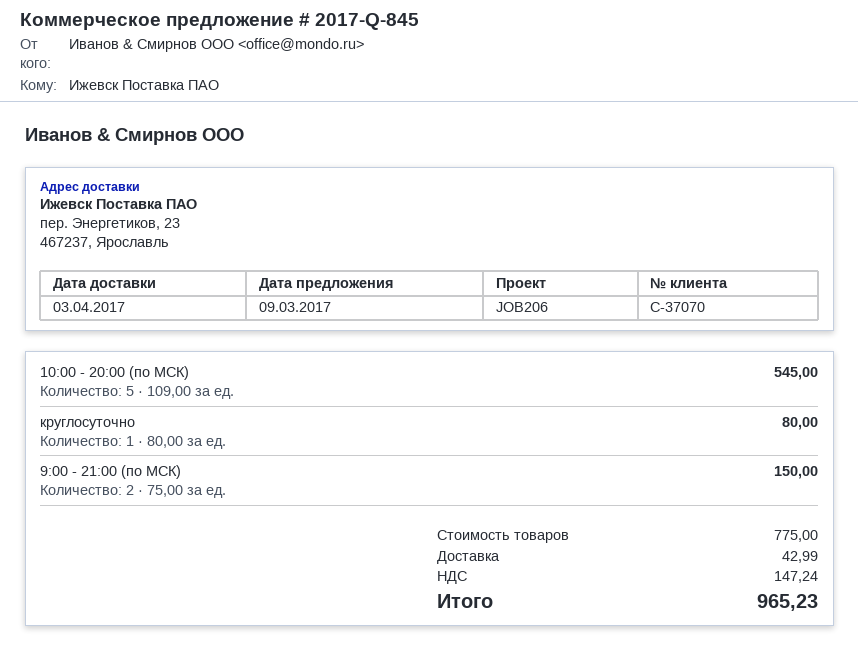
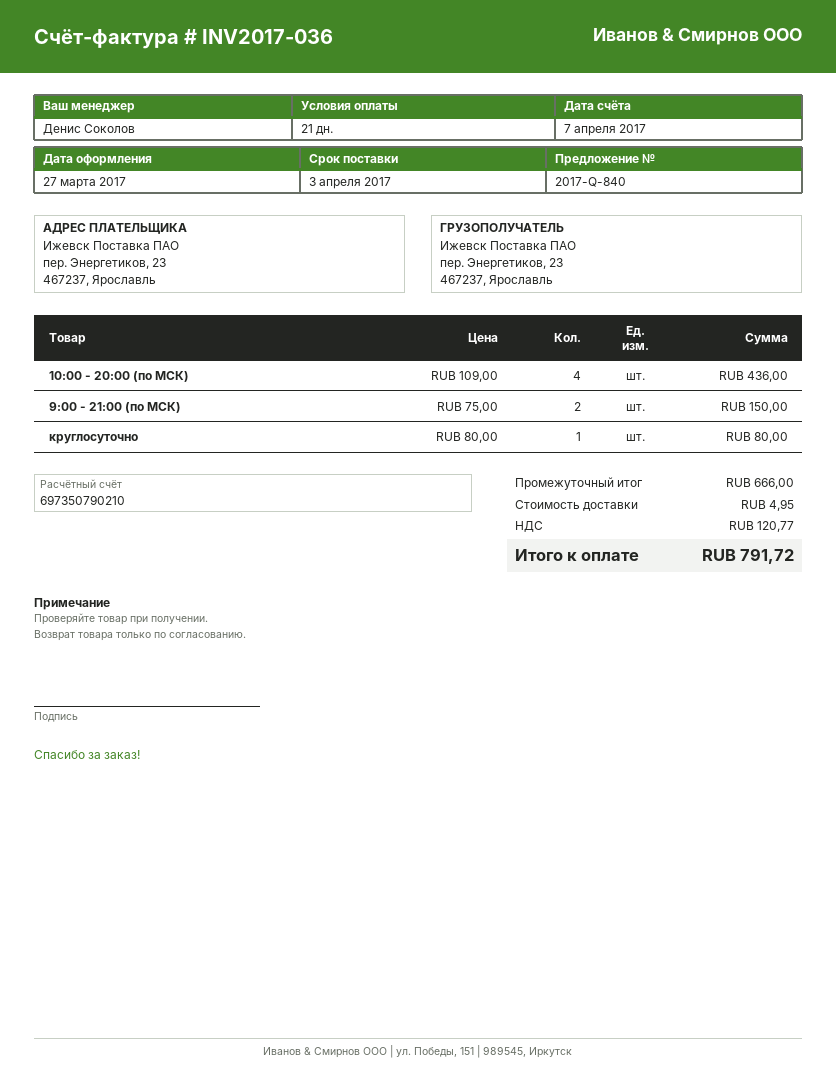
quote number: 2017-Q-845 -> 2017-Q-840
10:00 - 20:00 (по МСК): 5 x 109.00 = 545.00 -> 4 x 109.00 = 436.00
subtotal: 775.00 -> 666.00
shipping: 42.99 -> 4.95
tax: 147.24 -> 120.77
total: 965.23 -> 791.72

